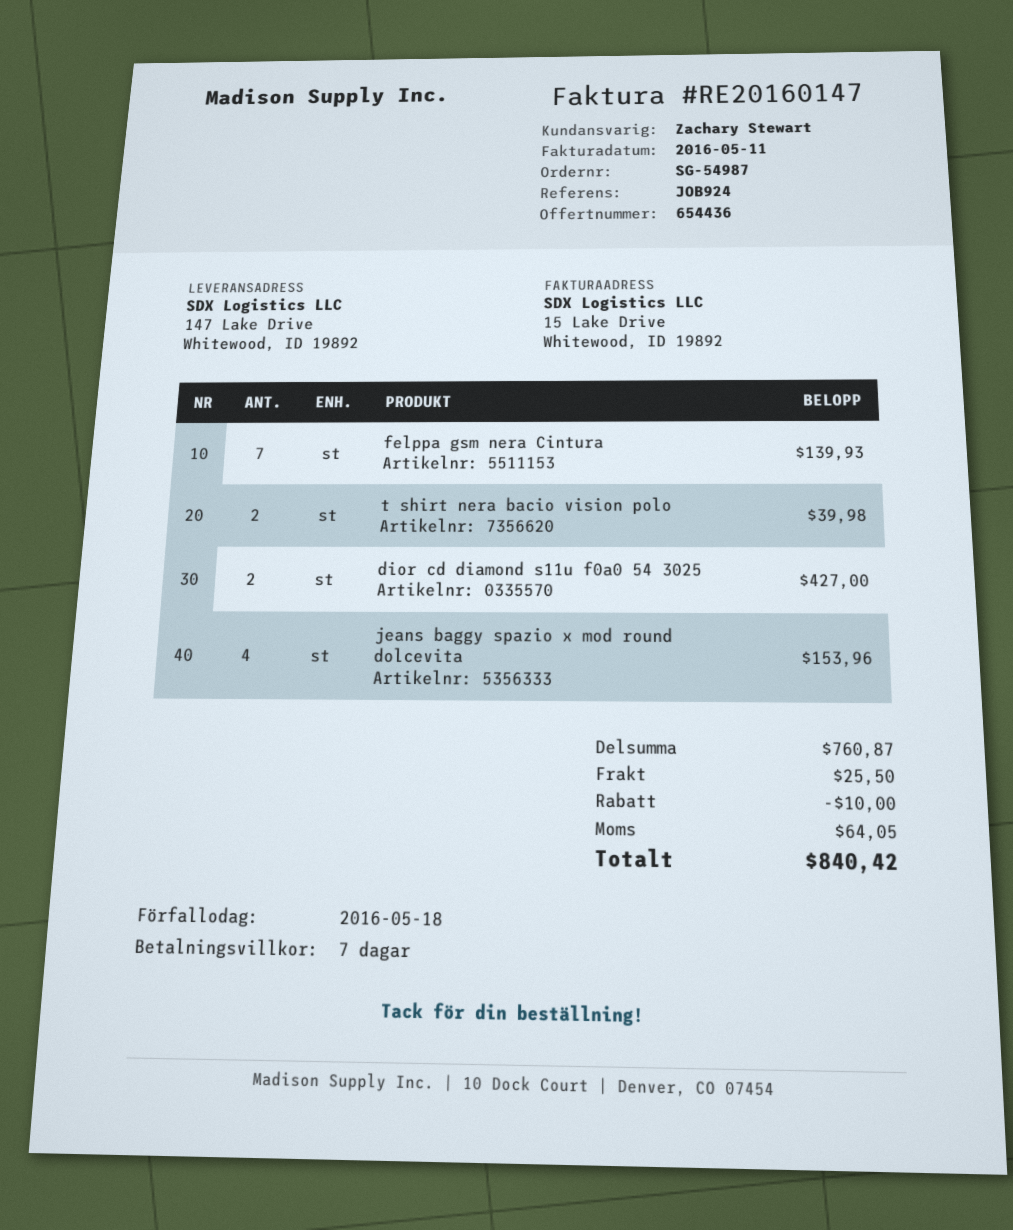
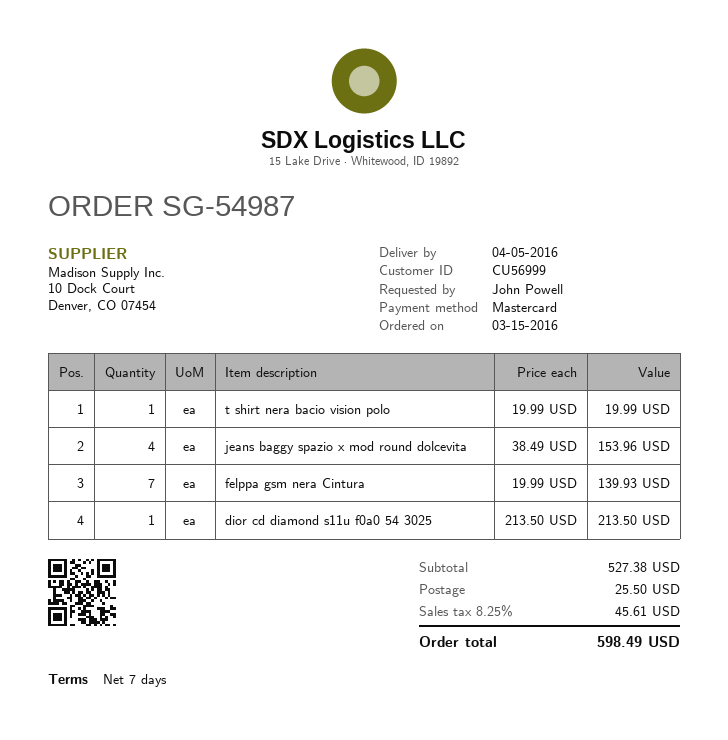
t shirt nera bacio vision polo: 2 for 39.98 -> 1 for 19.99
dior cd diamond s11u f0a0 54 3025: 2 for 427.00 -> 1 for 213.50
subtotal: 760.87 -> 527.38
discount: 10.00 -> none
tax: 64.05 -> 45.61
total: 840.42 -> 598.49

